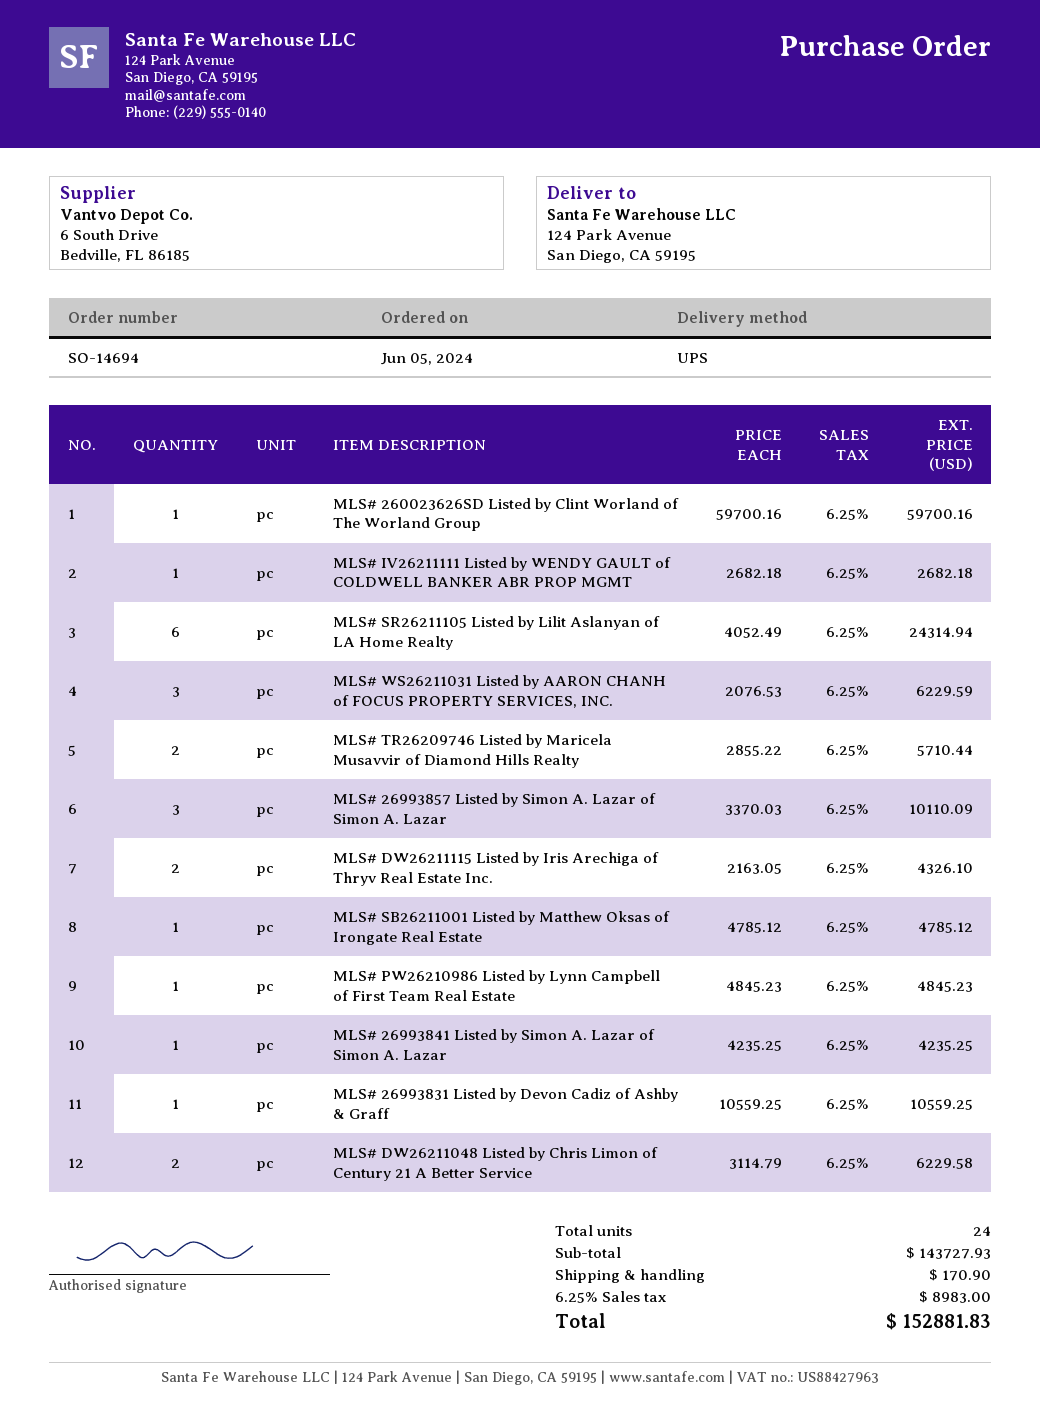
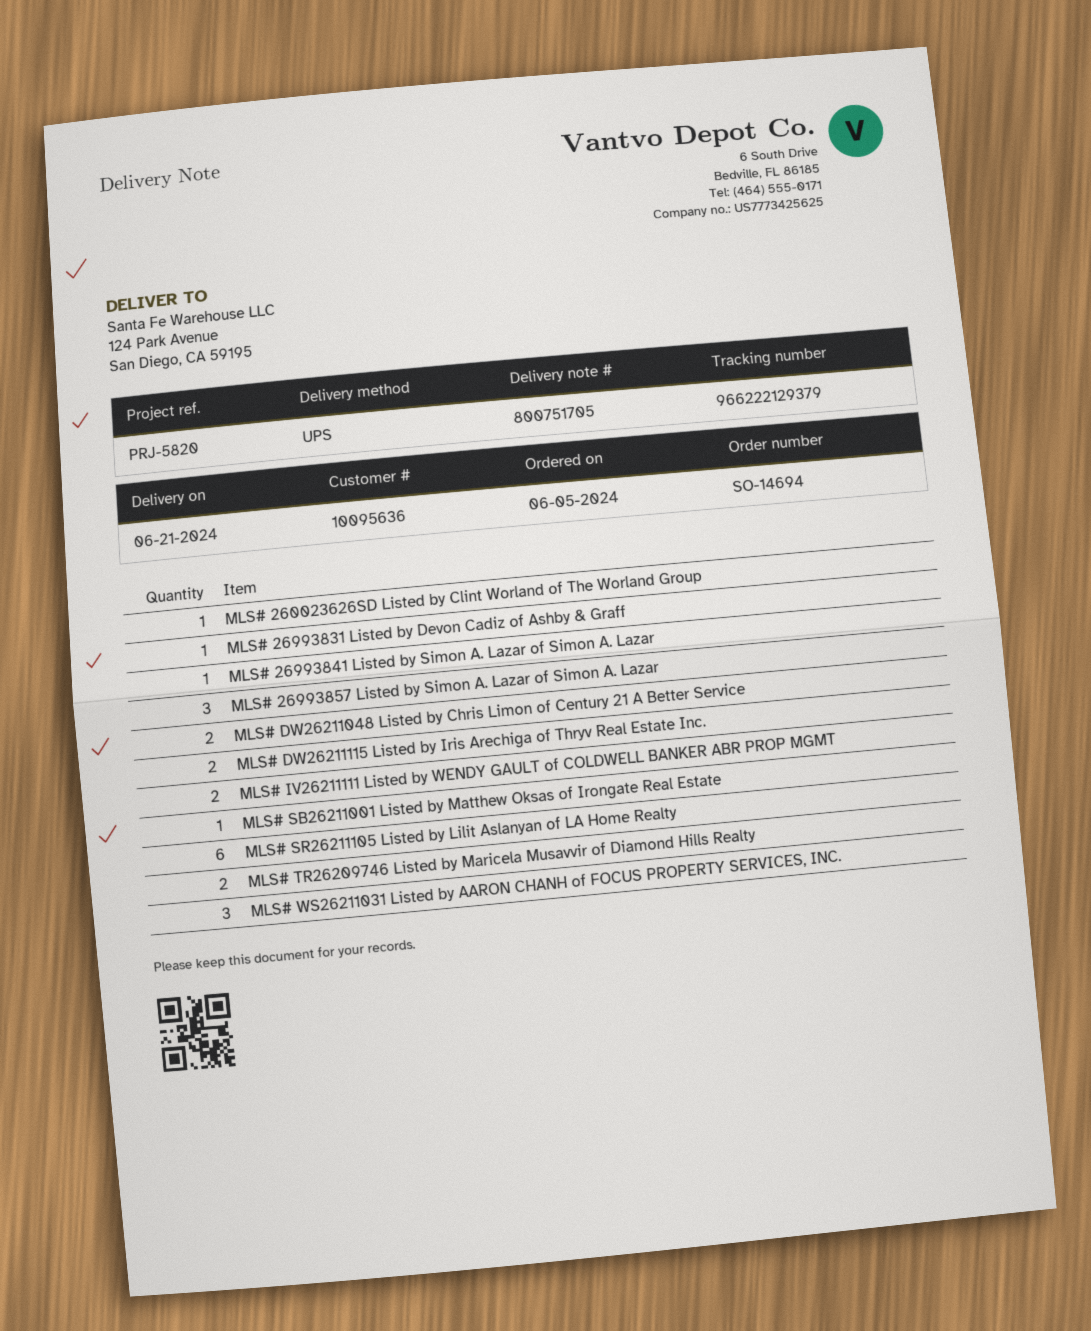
MLS# IV26211111 Listed by WENDY GAULT of COLDWELL BANKER ABR PROP MGMT: 1 -> 2
MLS# PW26210986 Listed by Lynn Campbell of First Team Real Estate: 1 -> none

